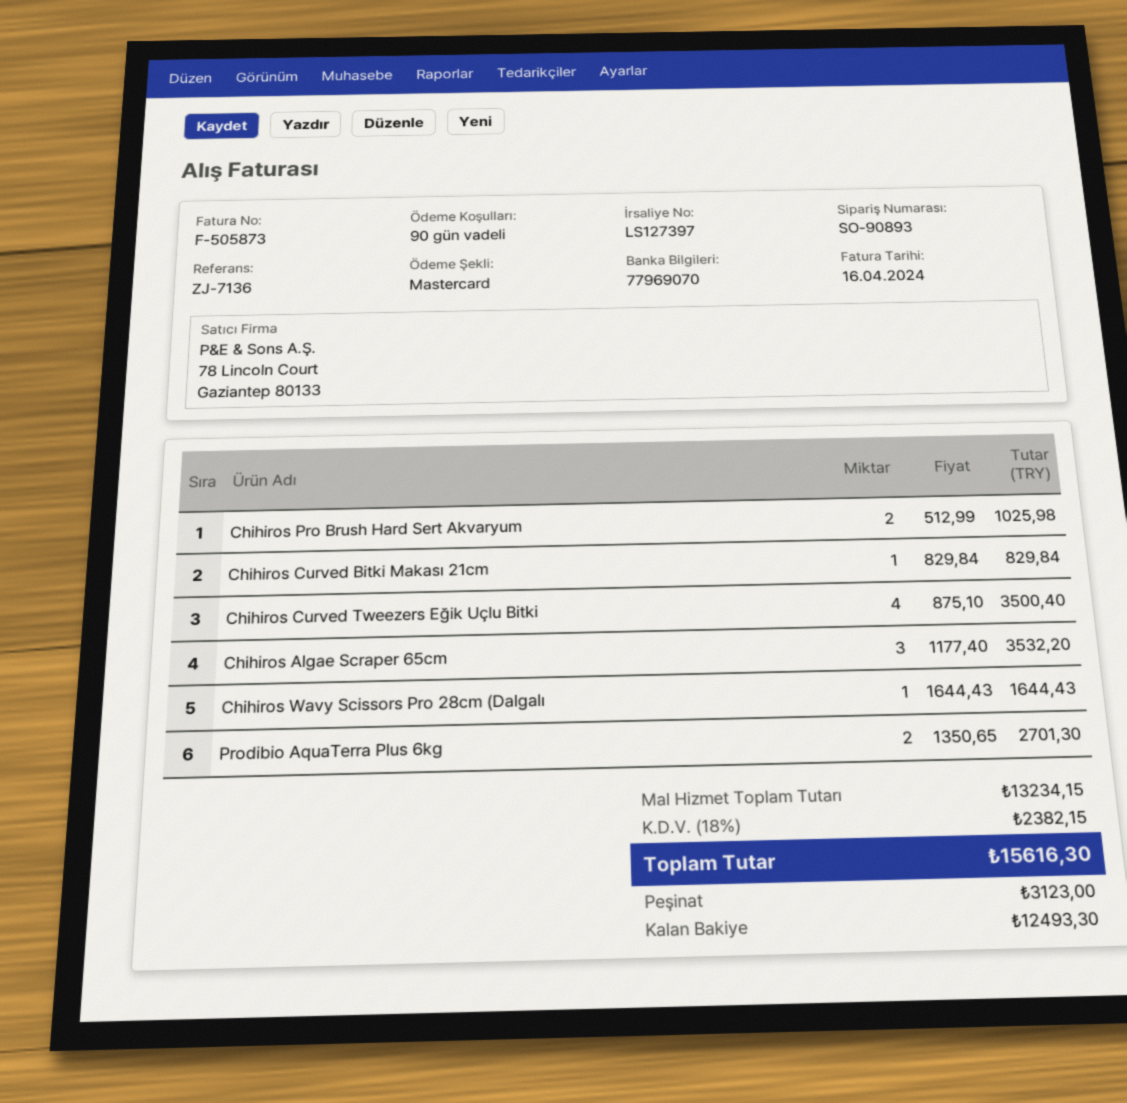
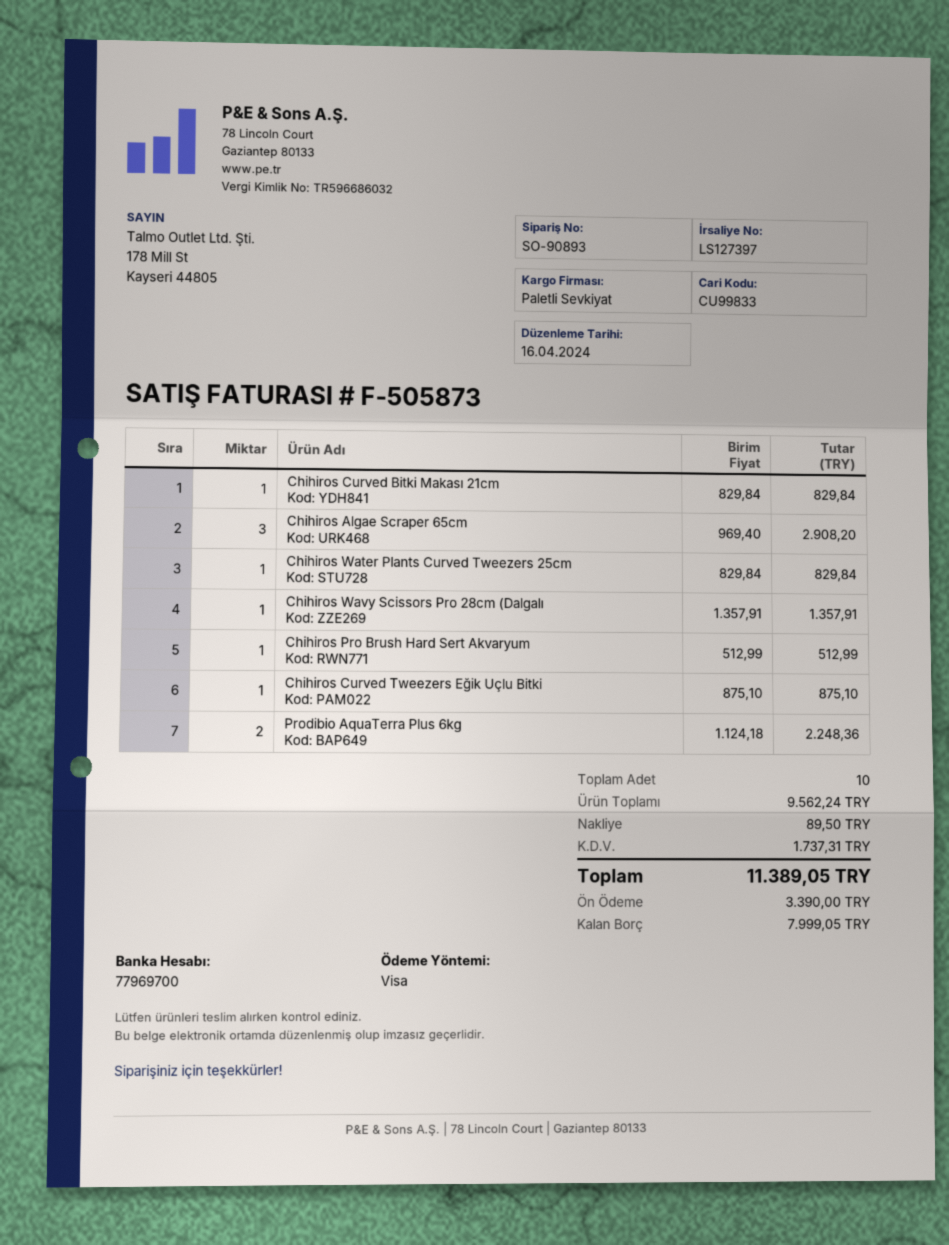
payment method: Mastercard -> Visa
bank account: 77969070 -> 77969700
Chihiros Pro Brush Hard Sert Akvaryum: 2 x 512.99 = 1025.98 -> 1 x 512.99 = 512.99
Chihiros Curved Tweezers Eğik Uçlu Bitki: 4 x 875.10 = 3500.40 -> 1 x 875.10 = 875.10
Chihiros Algae Scraper 65cm: 3 x 1177.40 = 3532.20 -> 3 x 969.40 = 2908.20
Chihiros Wavy Scissors Pro 28cm (Dalgalı: 1 x 1644.43 = 1644.43 -> 1 x 1357.91 = 1357.91
Prodibio AquaTerra Plus 6kg: 2 x 1350.65 = 2701.30 -> 2 x 1124.18 = 2248.36
Chihiros Water Plants Curved Tweezers 25cm: none -> 1 x 829.84 = 829.84
subtotal: 13234.15 -> 9562.24
shipping: none -> 89.50
tax: 2382.15 -> 1737.31
total: 15616.30 -> 11389.05
deposit: 3123.00 -> 3390.00
balance: 12493.30 -> 7999.05

